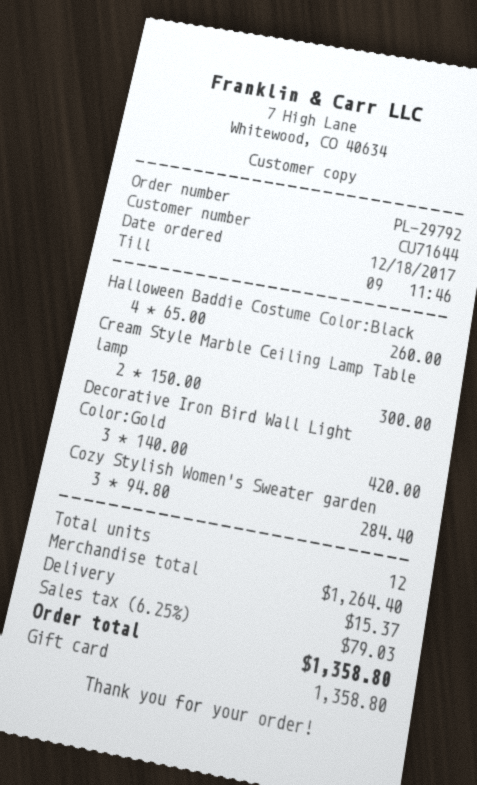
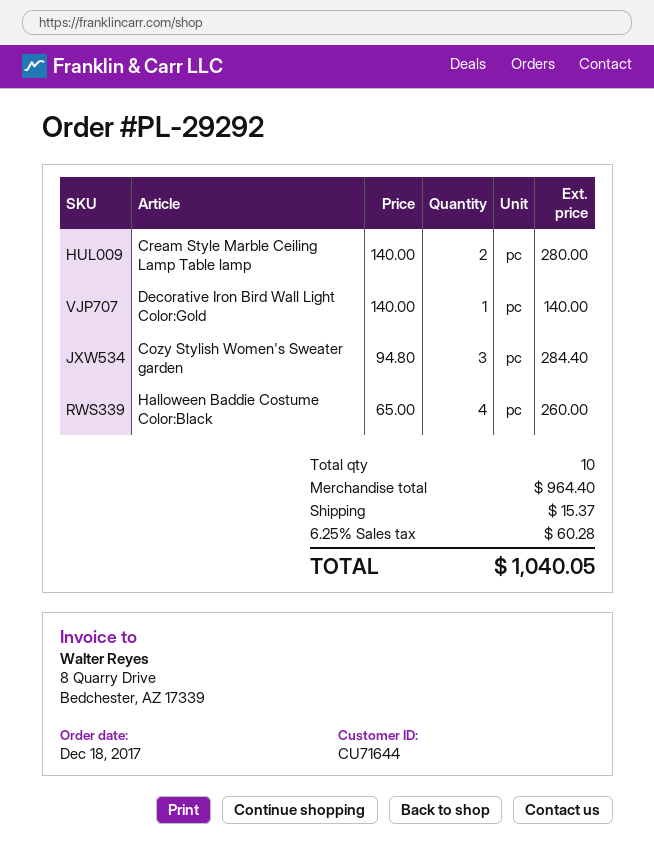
order number: PL-29792 -> PL-29292
Cream Style Marble Ceiling Lamp Table lamp: 2 x 150.00 = 300.00 -> 2 x 140.00 = 280.00
Decorative Iron Bird Wall Light Color:Gold: 3 x 140.00 = 420.00 -> 1 x 140.00 = 140.00
total quantity: 12 -> 10
subtotal: 1264.40 -> 964.40
tax: 6.25% = 79.03 -> 6.25% = 60.28
total: 1358.80 -> 1040.05

